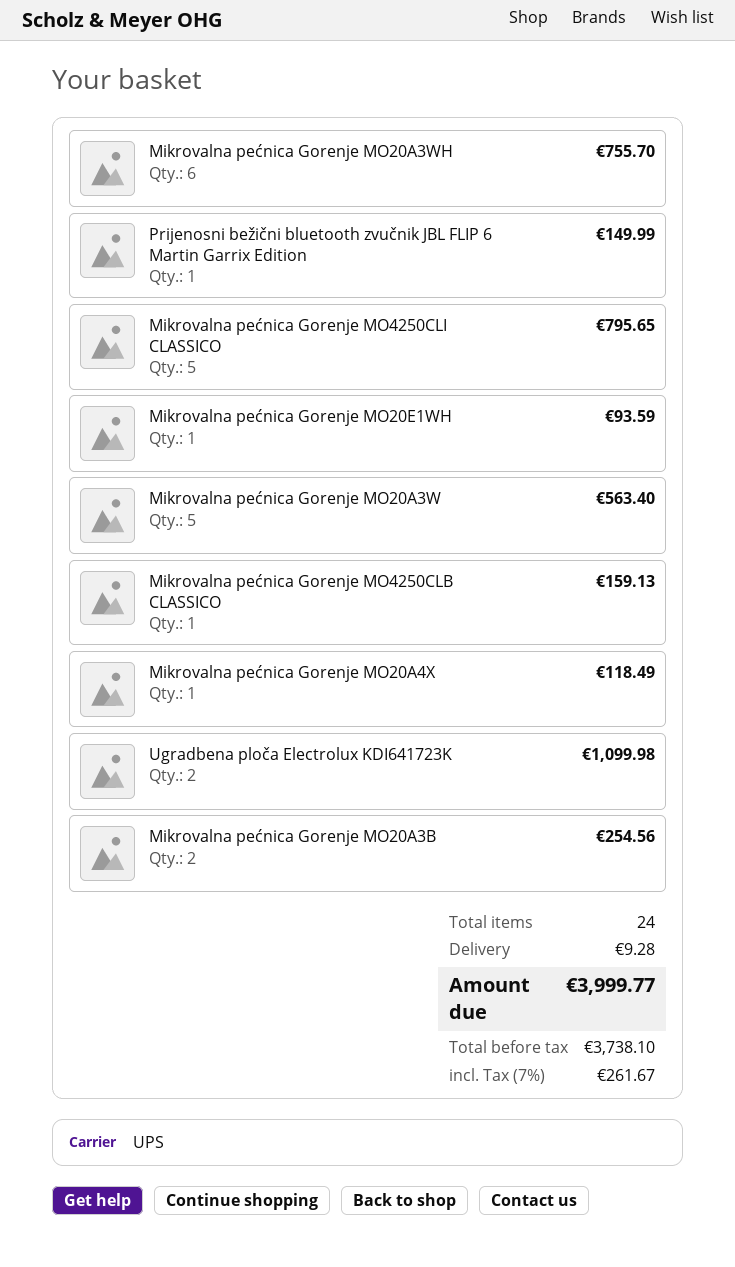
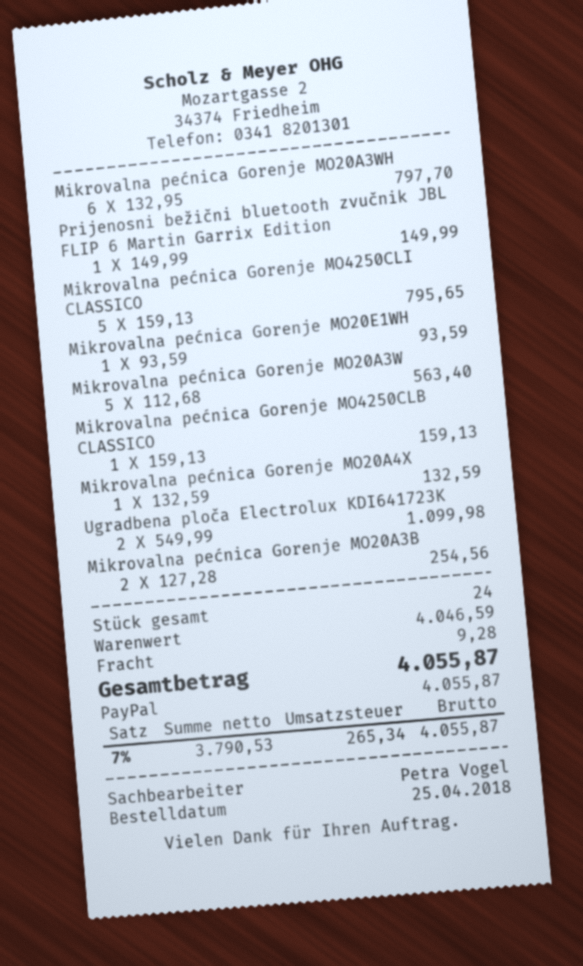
Mikrovalna pećnica Gorenje MO20A3WH: 6 for 755.70 -> 6 for 797.70
Mikrovalna pećnica Gorenje MO20A4X: 1 for 118.49 -> 1 for 132.59
net: 3738.10 -> 3790.53
tax: 7% = 261.67 -> 7% = 265.34
total: 3999.77 -> 4055.87

